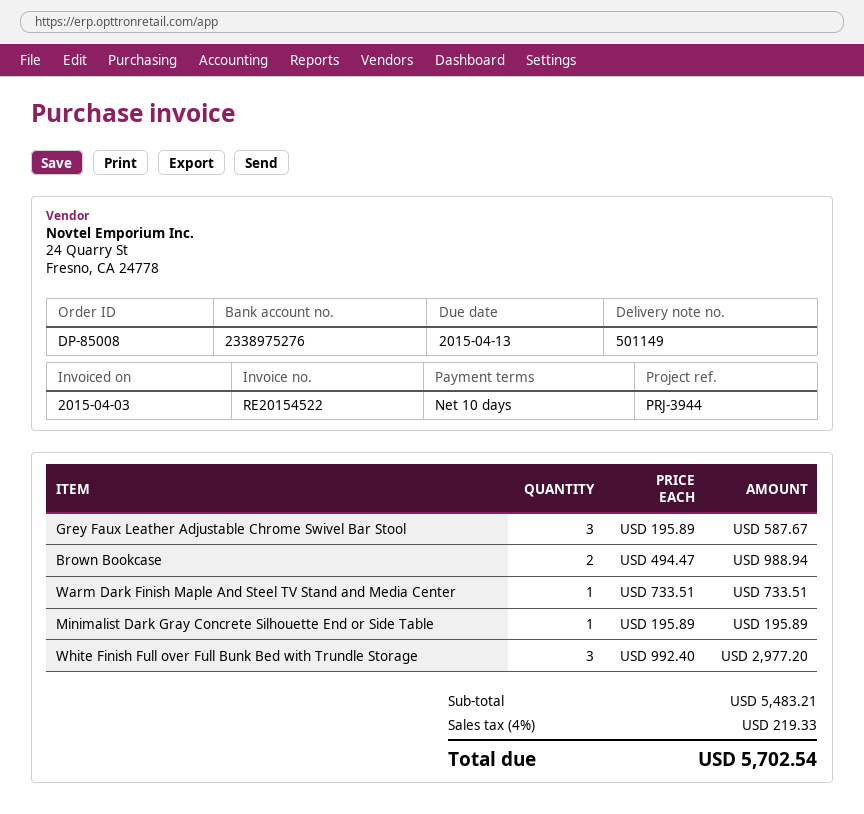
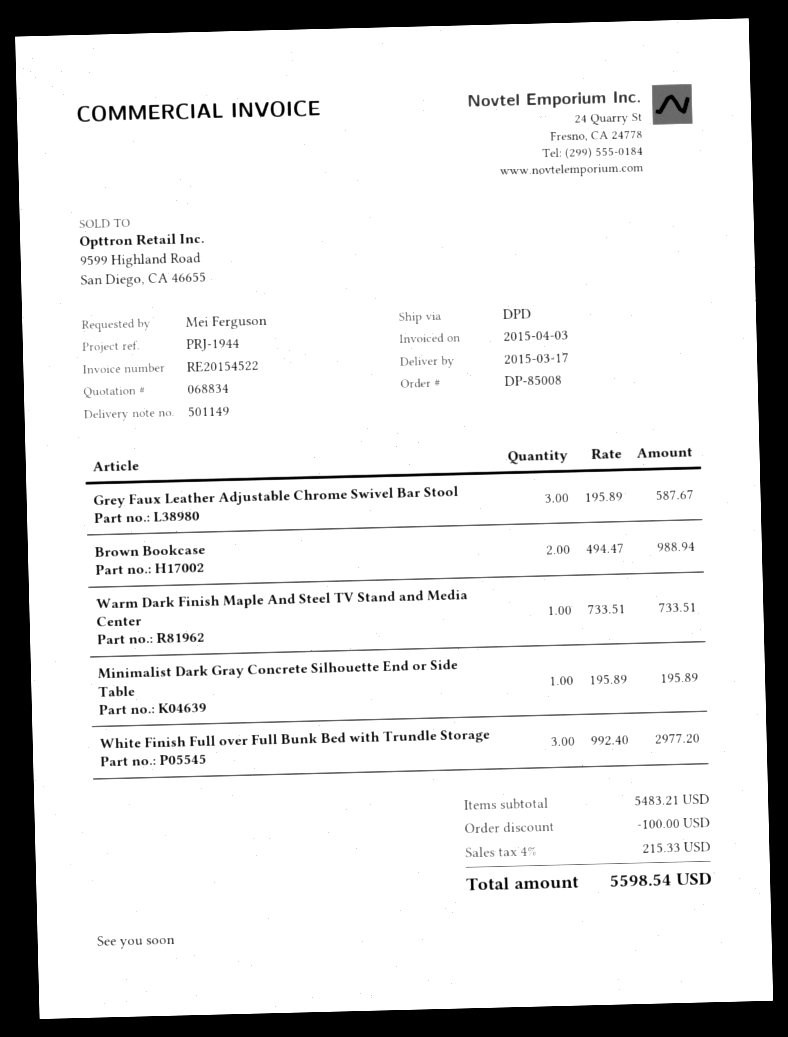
reference: PRJ-3944 -> PRJ-1944
discount: none -> 100.00
tax: 4% = 219.33 -> 4% = 215.33
total: 5702.54 -> 5598.54

